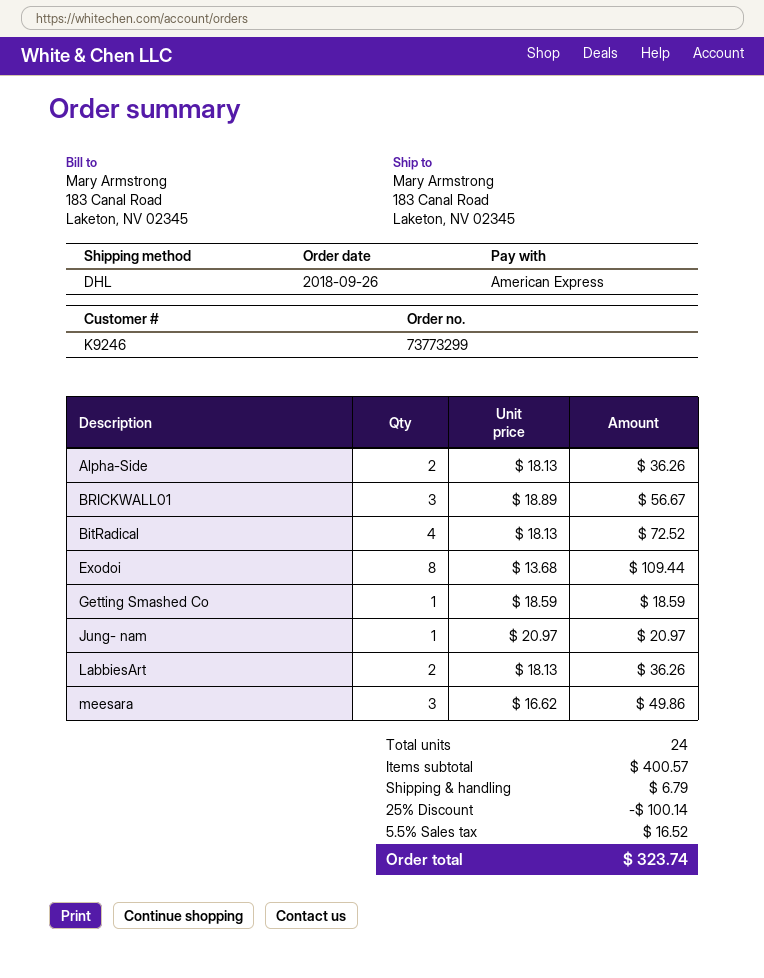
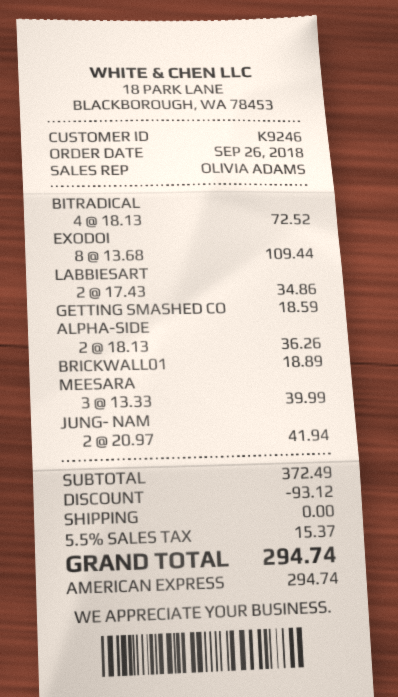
BRICKWALL01: 3 x 18.89 = 56.67 -> 1 x 18.89 = 18.89
Jung- nam: 1 x 20.97 = 20.97 -> 2 x 20.97 = 41.94
LabbiesArt: 2 x 18.13 = 36.26 -> 2 x 17.43 = 34.86
meesara: 3 x 16.62 = 49.86 -> 3 x 13.33 = 39.99
subtotal: 400.57 -> 372.49
discount: 100.14 -> 93.12
shipping: 6.79 -> 0.00
tax: 5.5% = 16.52 -> 5.5% = 15.37
total: 323.74 -> 294.74

